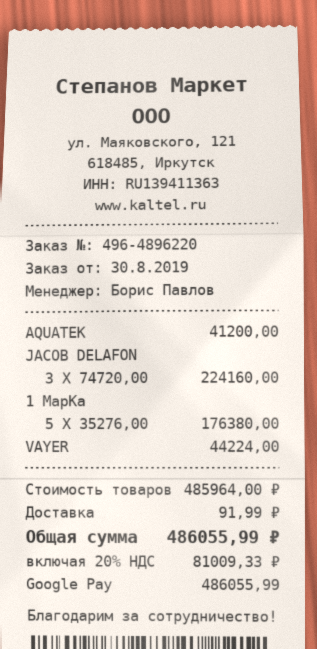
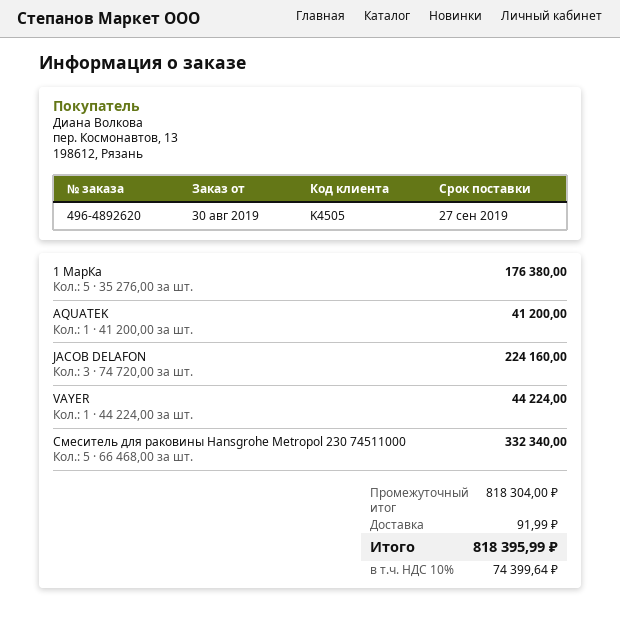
order number: 496-4896220 -> 496-4892620
Смеситель для раковины Hansgrohe Metropol 230 74511000: none -> 5 x 66468.00 = 332340.00
subtotal: 485964.00 -> 818304.00
tax: 20% = 81009.33 -> 10% = 74399.64
total: 486055.99 -> 818395.99

